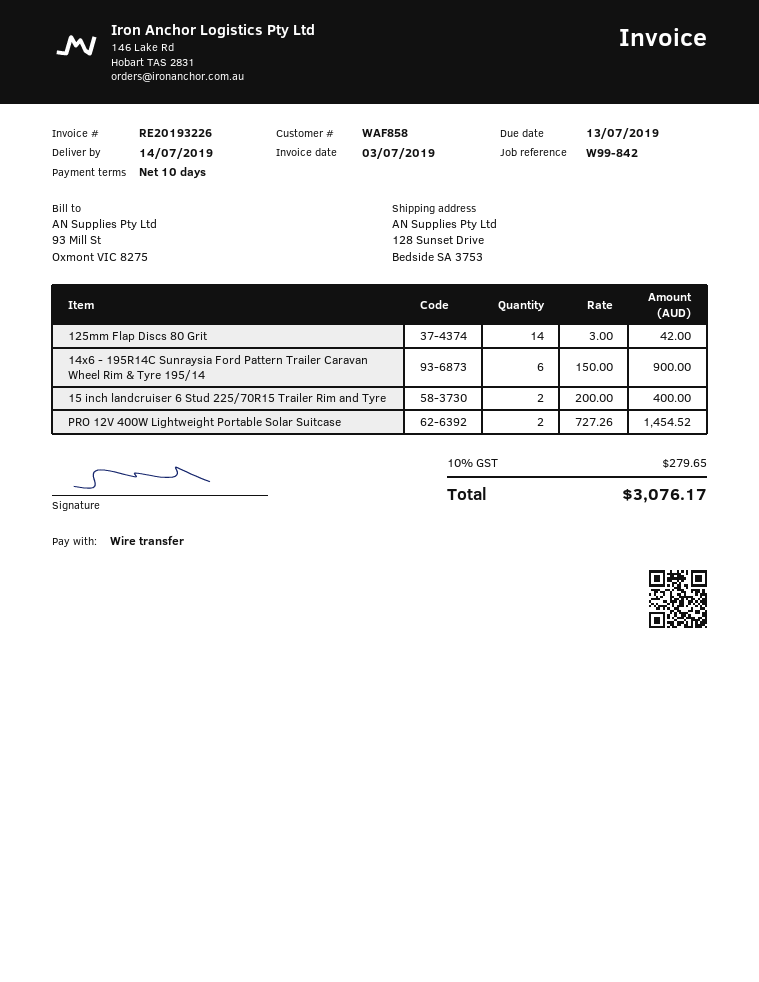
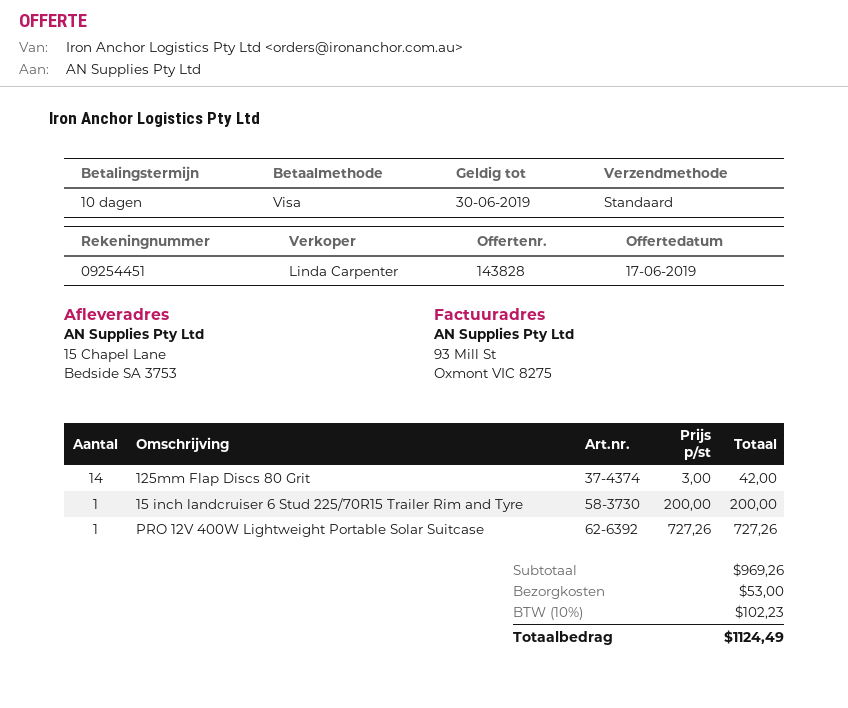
payment method: bank transfer -> Visa
ship to: 128 Sunset Drive, Bedside SA 3753 -> 15 Chapel Lane, Bedside SA 3753
14x6 - 195R14C Sunraysia Ford Pattern Trailer Caravan Wheel Rim & Tyre 195/14: 6 x 150.00 = 900.00 -> none
15 inch landcruiser 6 Stud 225/70R15 Trailer Rim and Tyre: 2 x 200.00 = 400.00 -> 1 x 200.00 = 200.00
PRO 12V 400W Lightweight Portable Solar Suitcase: 2 x 727.26 = 1454.52 -> 1 x 727.26 = 727.26
shipping: none -> 53.00
tax: 10% = 279.65 -> 10% = 102.23
total: 3076.17 -> 1124.49

